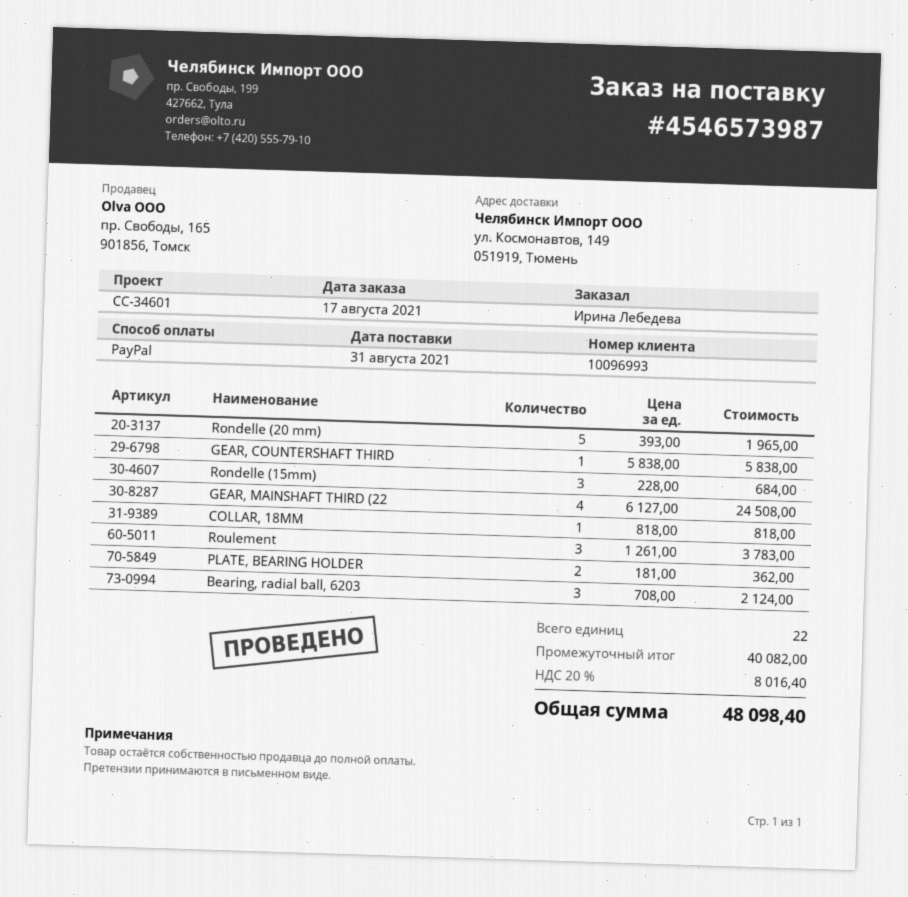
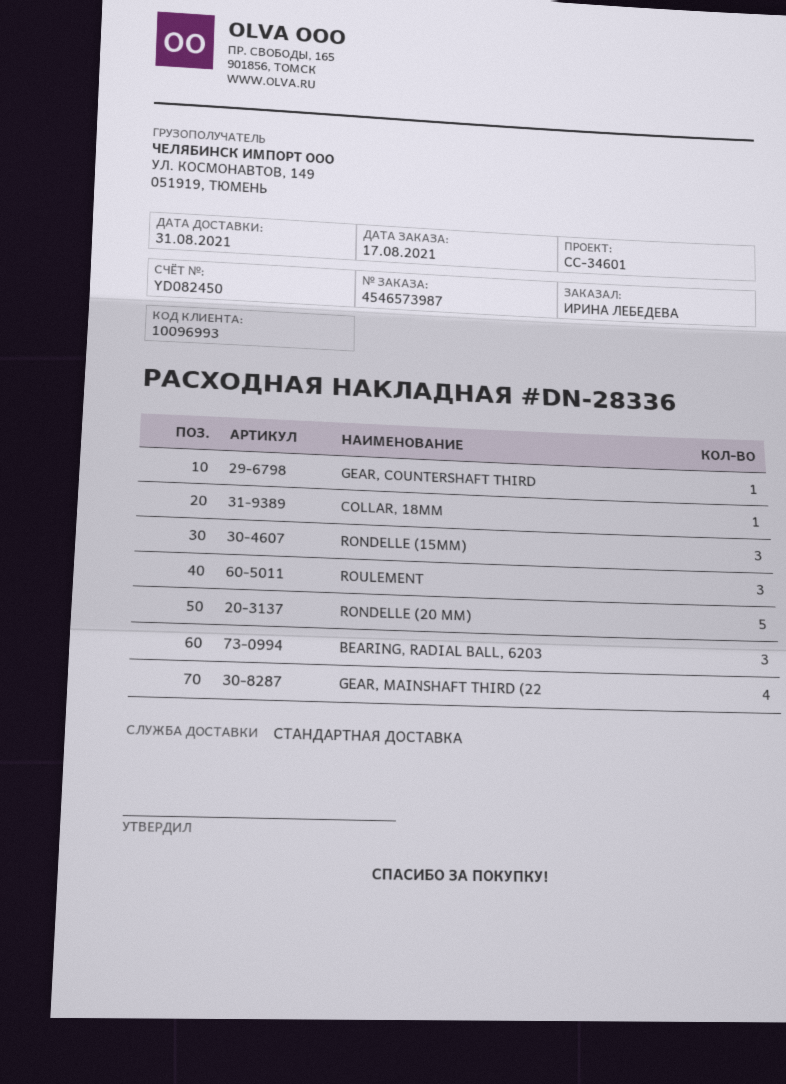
PLATE, BEARING HOLDER: 2 -> none

